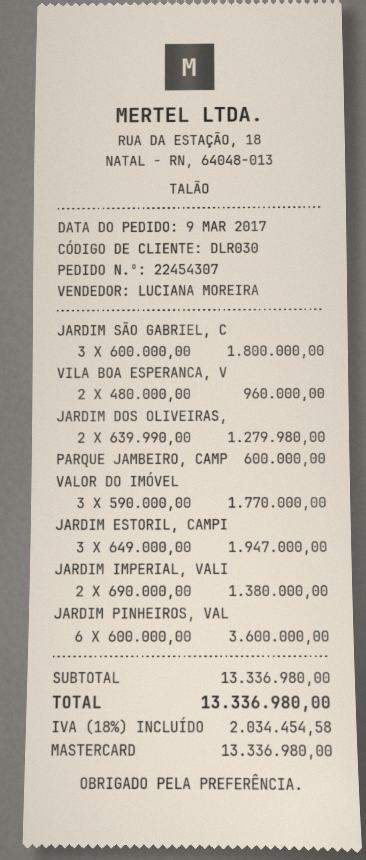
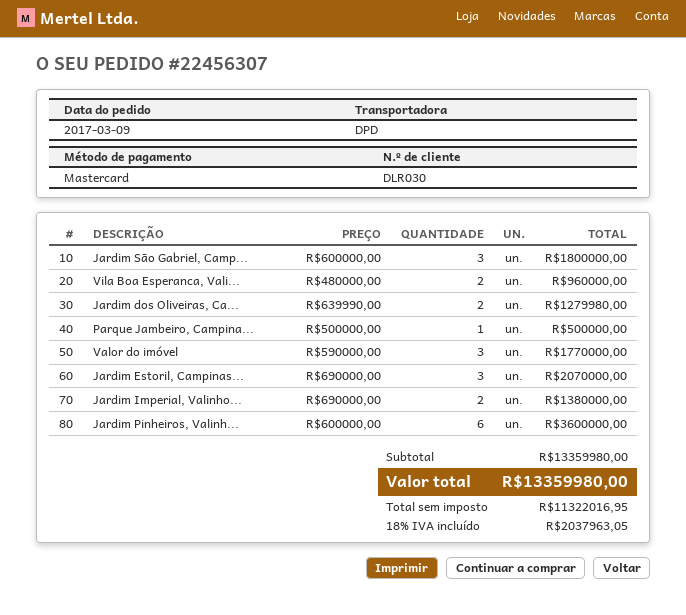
order number: 22454307 -> 22456307
PARQUE JAMBEIRO, CAMP: 1 x 600000.00 = 600000.00 -> 1 x 500000.00 = 500000.00
JARDIM ESTORIL, CAMPI: 3 x 649000.00 = 1947000.00 -> 3 x 690000.00 = 2070000.00
subtotal: 13336980.00 -> 13359980.00
tax: 18% = 2034454.58 -> 18% = 2037963.05
total: 13336980.00 -> 13359980.00

